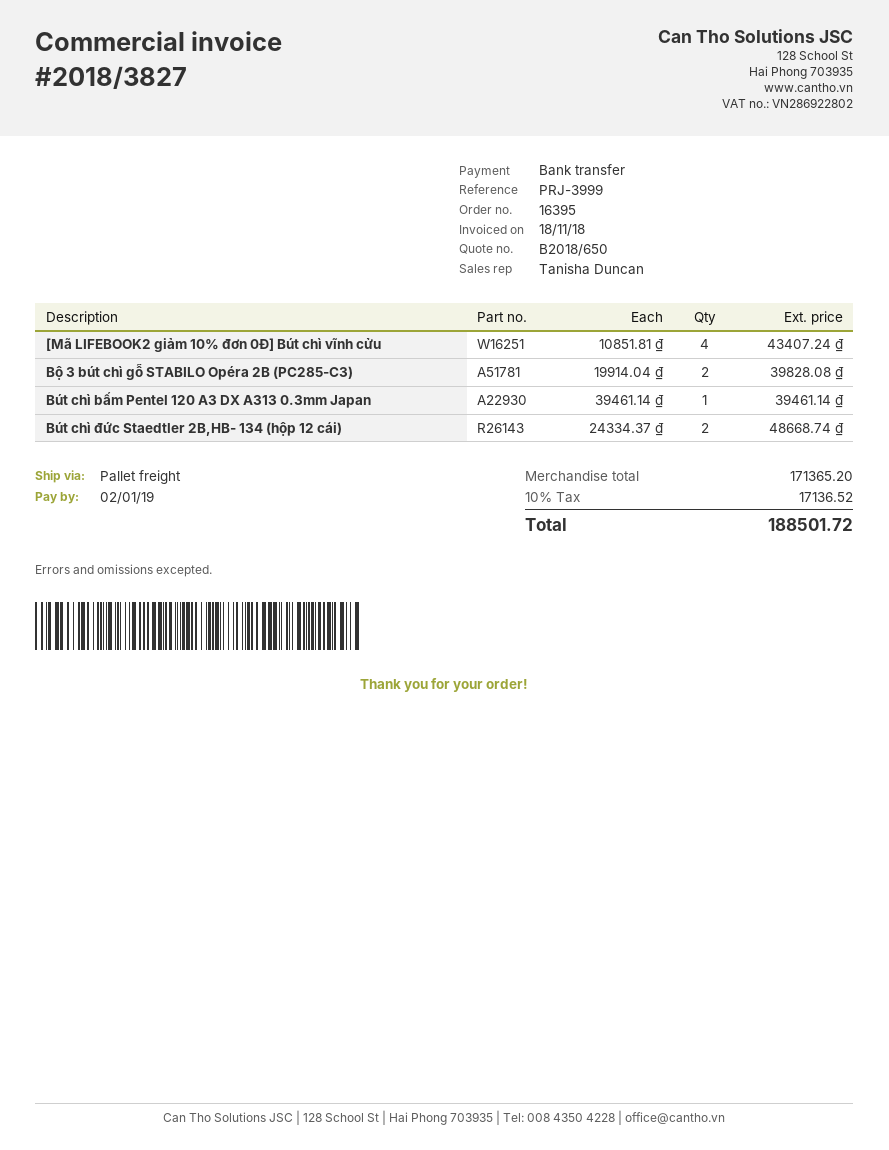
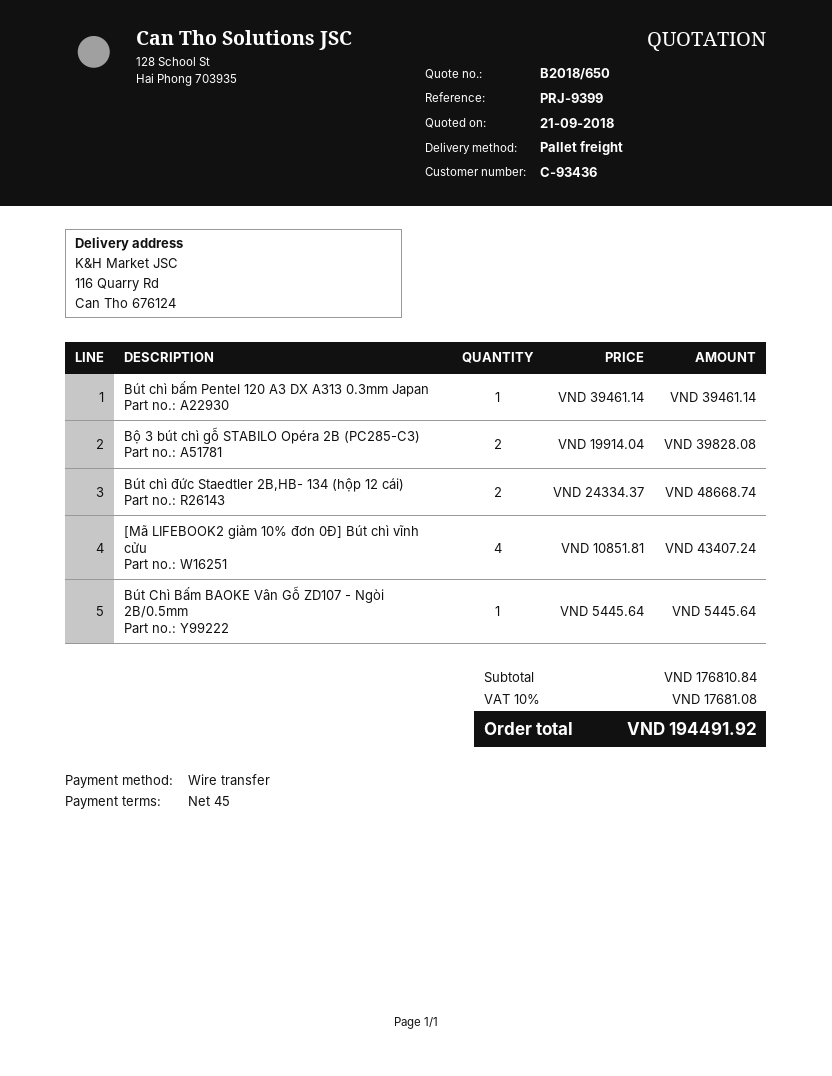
reference: PRJ-3999 -> PRJ-9399
Bút Chì Bấm BAOKE Vân Gỗ ZD107 - Ngòi 2B/0.5mm: none -> 1 x 5445.64 = 5445.64
subtotal: 171365.20 -> 176810.84
tax: 10% = 17136.52 -> 10% = 17681.08
total: 188501.72 -> 194491.92

